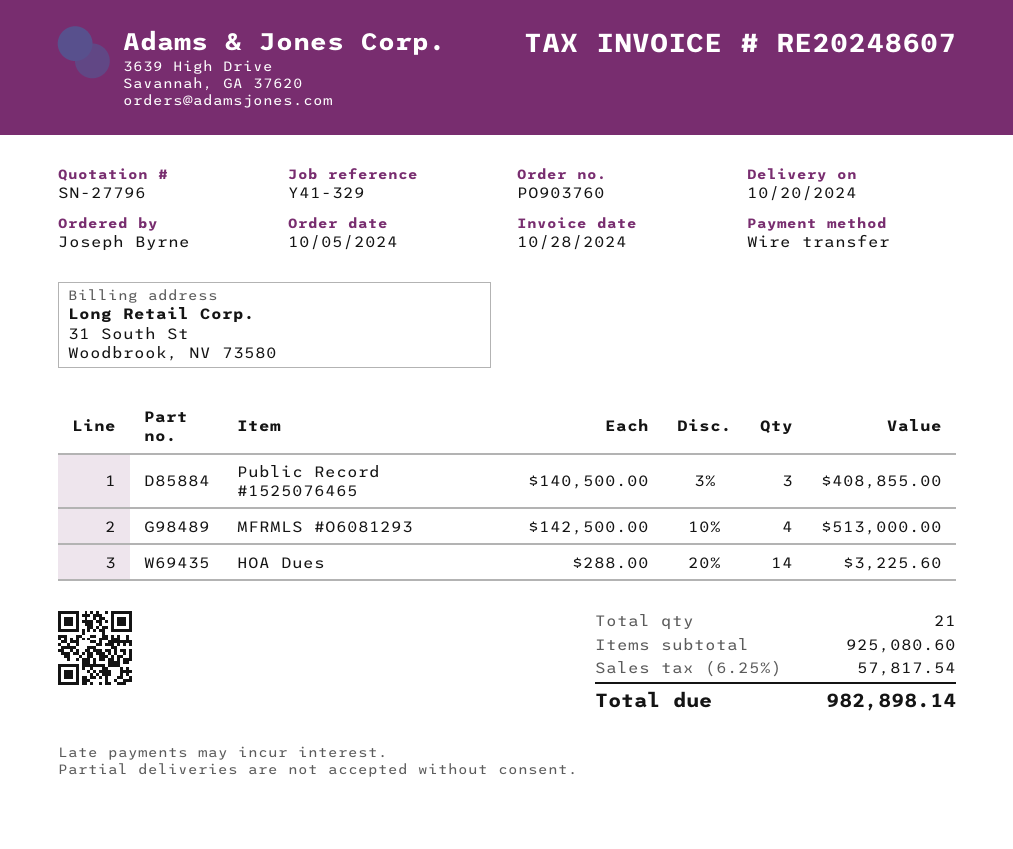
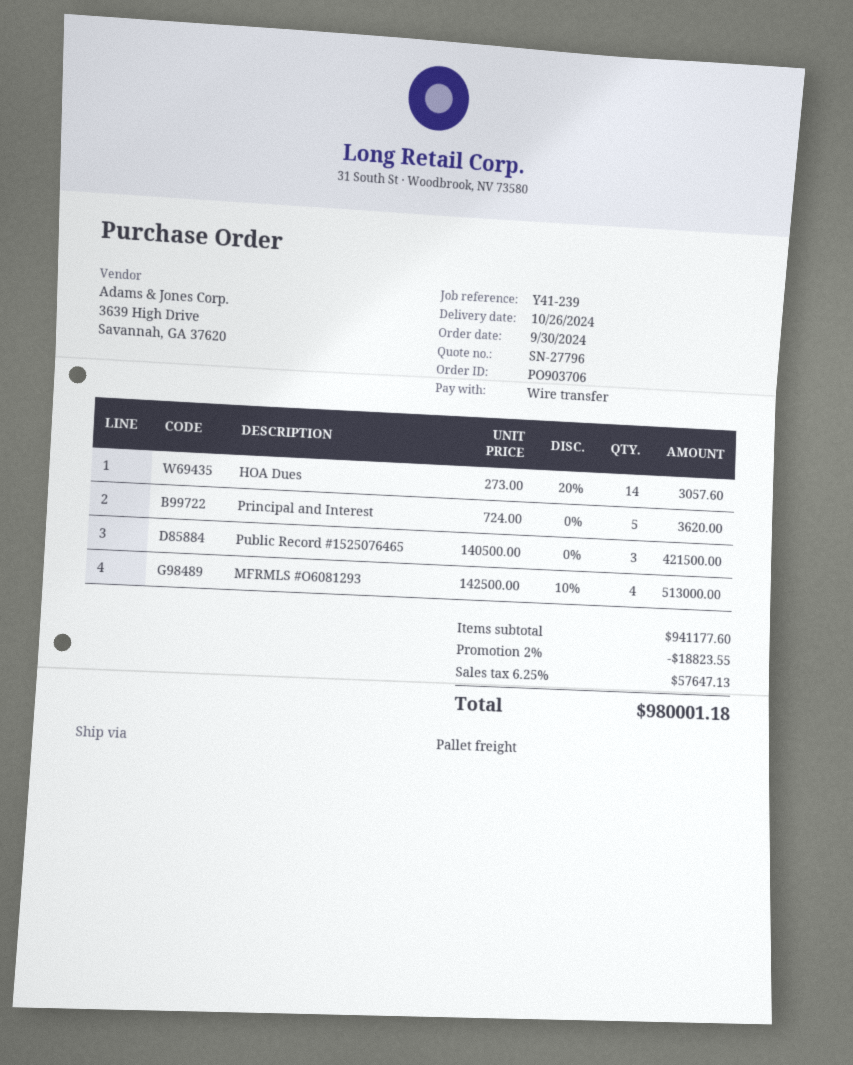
order number: PO903760 -> PO903706
order date: 2024-10-05 -> 2024-09-30
delivery date: 2024-10-20 -> 2024-10-26
reference: Y41-329 -> Y41-239
Public Record #1525076465: 3 x 140500.00 - 3% = 408855.00 -> 3 x 140500.00 = 421500.00
HOA Dues: 14 x 288.00 - 20% = 3225.60 -> 14 x 273.00 - 20% = 3057.60
Principal and Interest: none -> 5 x 724.00 = 3620.00
subtotal: 925080.60 -> 941177.60
discount: none -> 2% = 18823.55
tax: 6.25% = 57817.54 -> 6.25% = 57647.13
total: 982898.14 -> 980001.18

